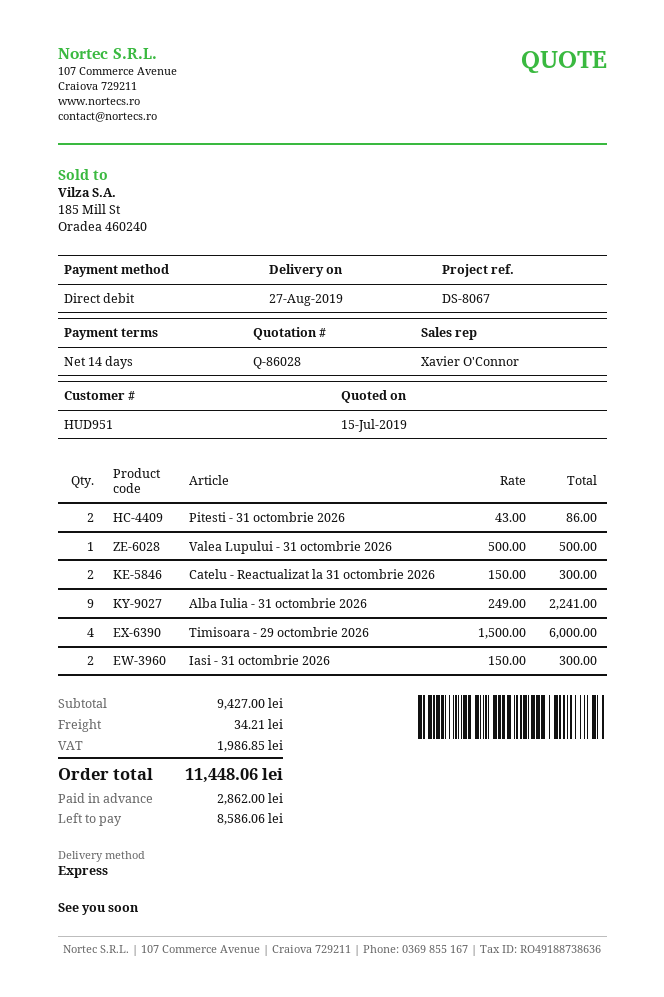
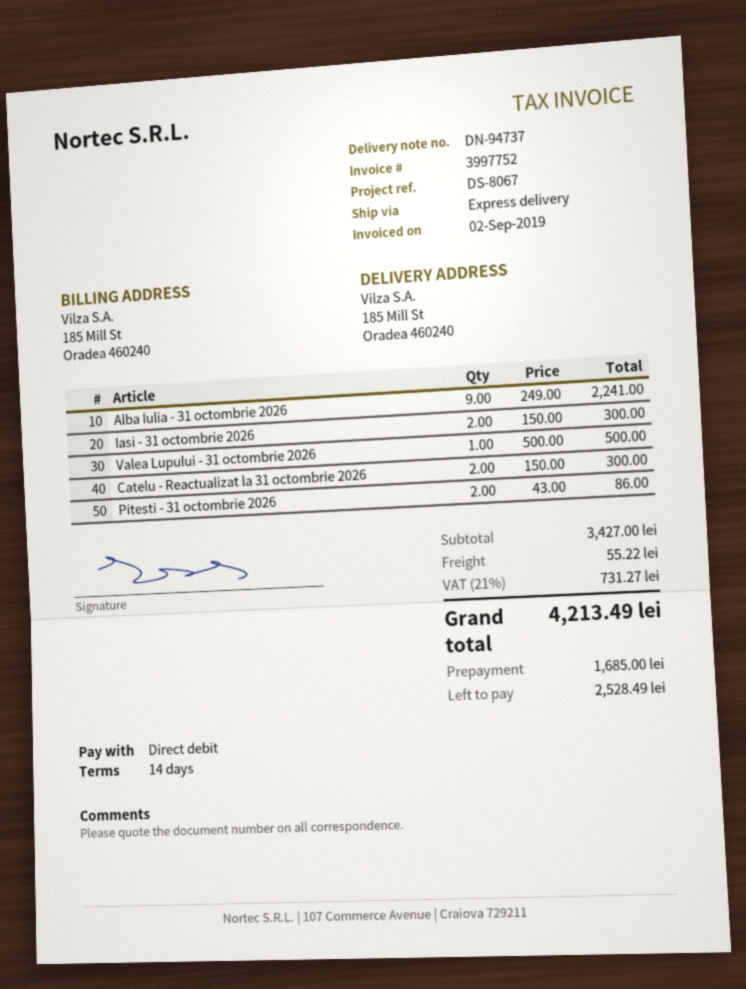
Timisoara - 29 octombrie 2026: 4 x 1500.00 = 6000.00 -> none
subtotal: 9427.00 -> 3427.00
shipping: 34.21 -> 55.22
tax: 1986.85 -> 731.27
total: 11448.06 -> 4213.49
deposit: 2862.00 -> 1685.00
balance: 8586.06 -> 2528.49

